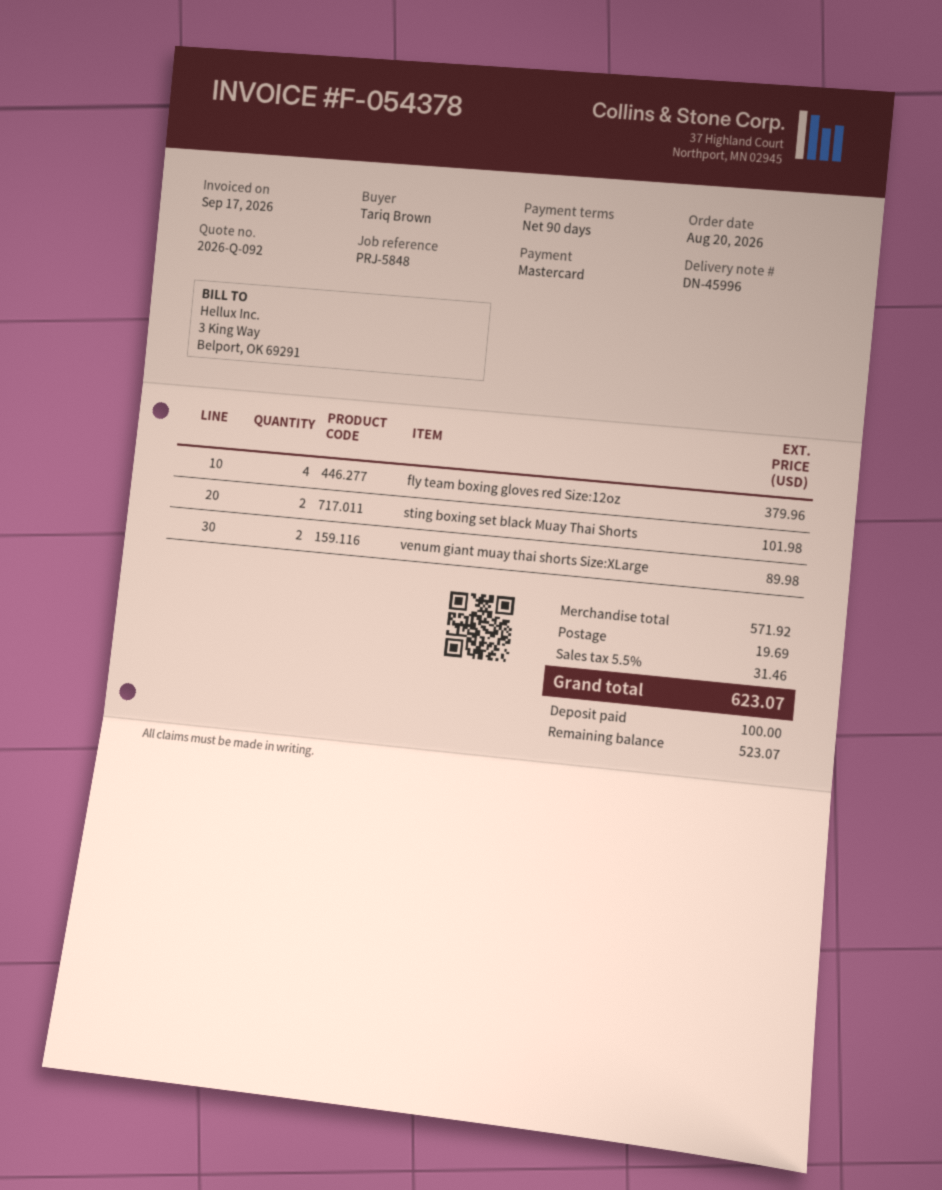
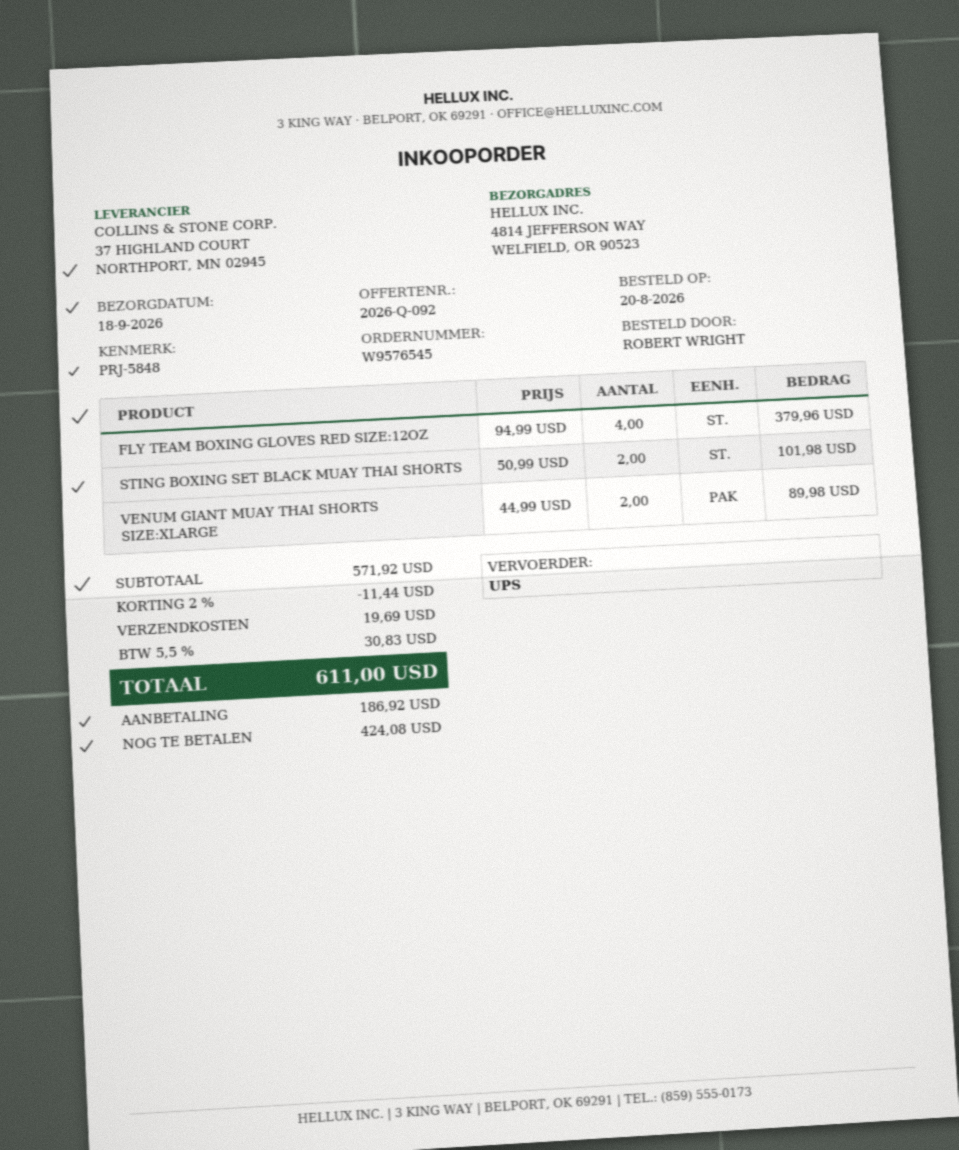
ordered by: Tariq Brown -> ROBERT WRIGHT
discount: none -> 2% = 11.44
tax: 5.5% = 31.46 -> 5.5% = 30.83
total: 623.07 -> 611.00
deposit: 100.00 -> 186.92
balance: 523.07 -> 424.08

